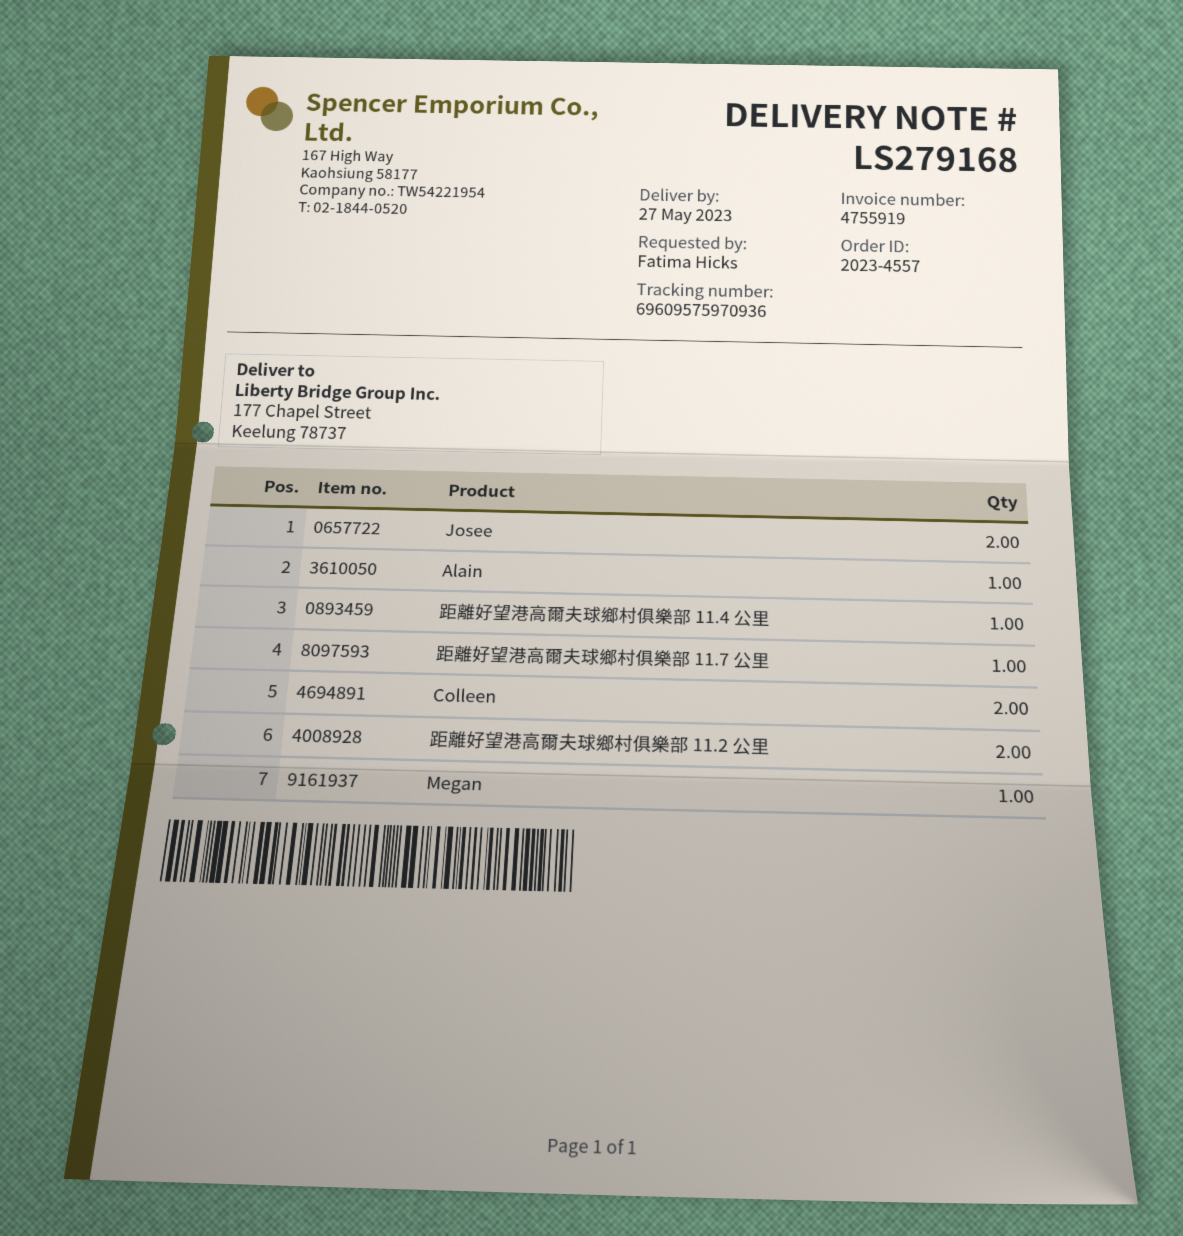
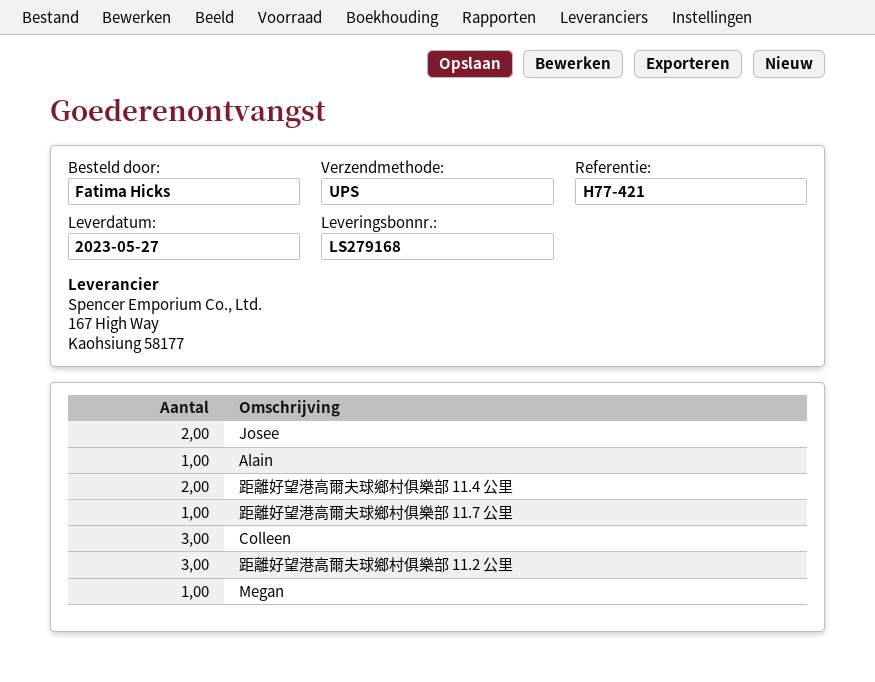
距離好望港高爾夫球鄉村俱樂部 11.4 公里: 1 -> 2
Colleen: 2 -> 3
距離好望港高爾夫球鄉村俱樂部 11.2 公里: 2 -> 3

